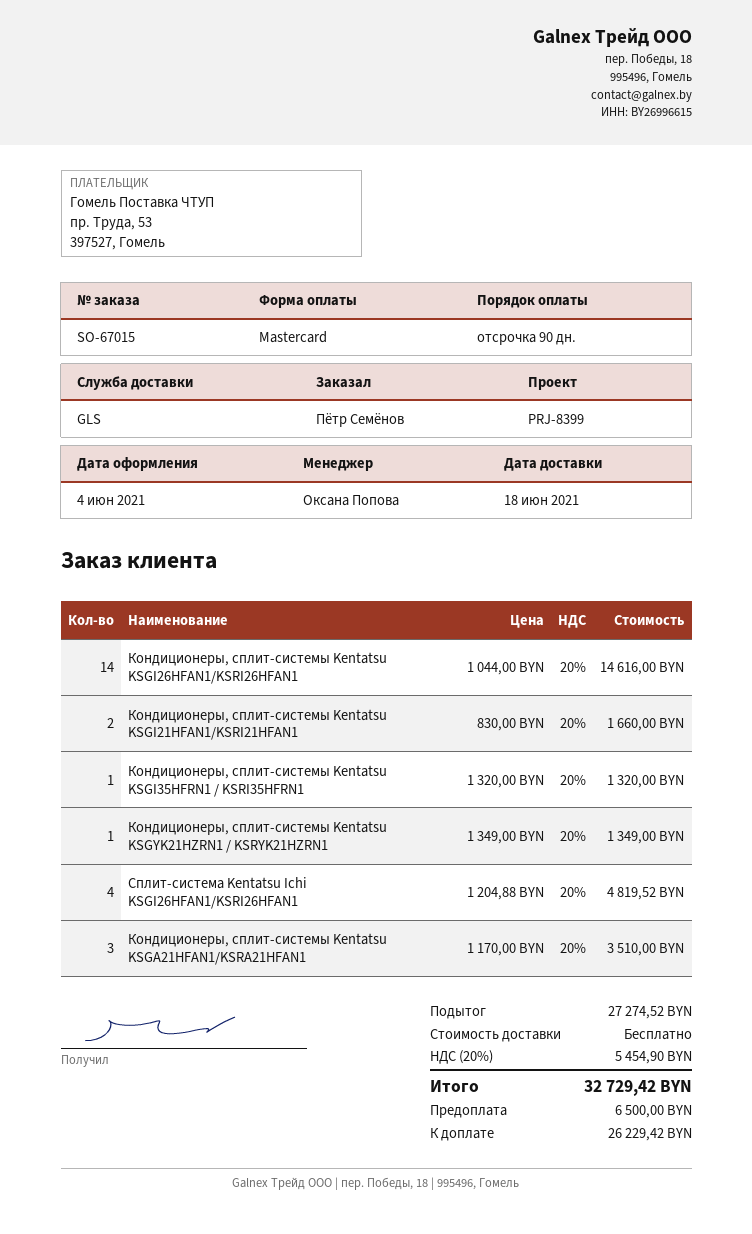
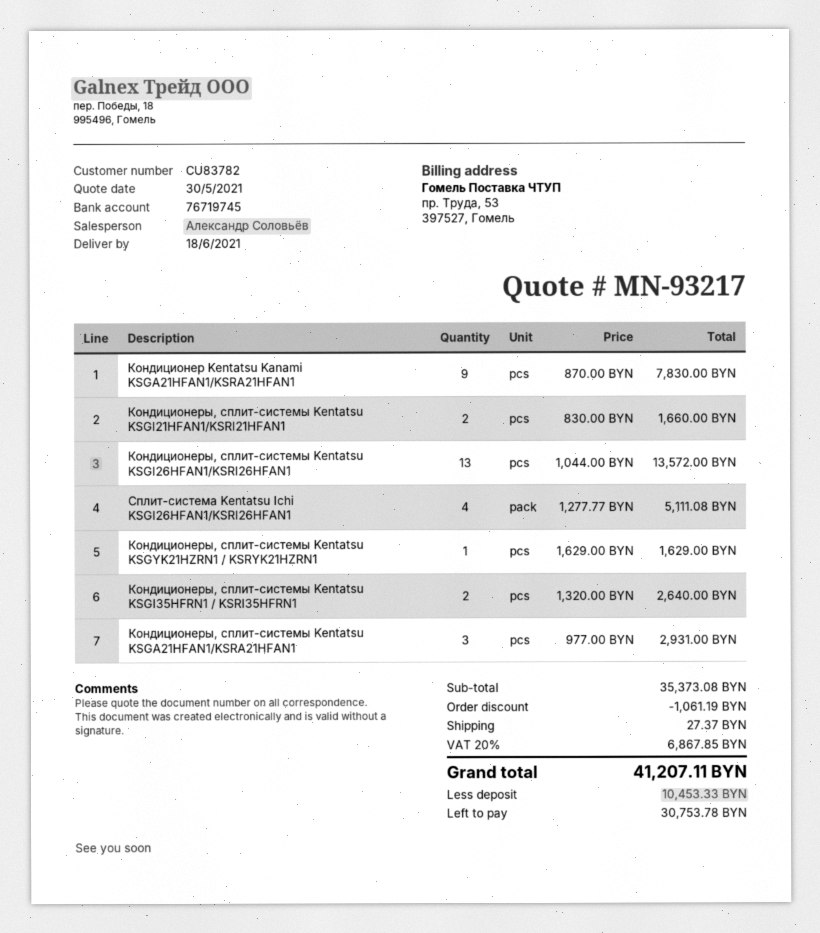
sales rep: Оксана Попова -> Александр Соловьёв
Кондиционеры, сплит-системы Kentatsu KSGI26HFAN1/KSRI26HFAN1: 14 x 1044.00 = 14616.00 -> 13 x 1044.00 = 13572.00
Кондиционеры, сплит-системы Kentatsu KSGI35HFRN1 / KSRI35HFRN1: 1 x 1320.00 = 1320.00 -> 2 x 1320.00 = 2640.00
Кондиционеры, сплит-системы Kentatsu KSGYK21HZRN1 / KSRYK21HZRN1: 1 x 1349.00 = 1349.00 -> 1 x 1629.00 = 1629.00
Сплит-система Kentatsu Ichi KSGI26HFAN1/KSRI26HFAN1: 4 x 1204.88 = 4819.52 -> 4 x 1277.77 = 5111.08
Кондиционеры, сплит-системы Kentatsu KSGA21HFAN1/KSRA21HFAN1: 3 x 1170.00 = 3510.00 -> 3 x 977.00 = 2931.00
Кондиционер Kentatsu Kanami KSGA21HFAN1/KSRA21HFAN1: none -> 9 x 870.00 = 7830.00
subtotal: 27274.52 -> 35373.08
discount: none -> 1061.19
shipping: 0.00 -> 27.37
tax: 20% = 5454.90 -> 20% = 6867.85
total: 32729.42 -> 41207.11
deposit: 6500.00 -> 10453.33
balance: 26229.42 -> 30753.78

